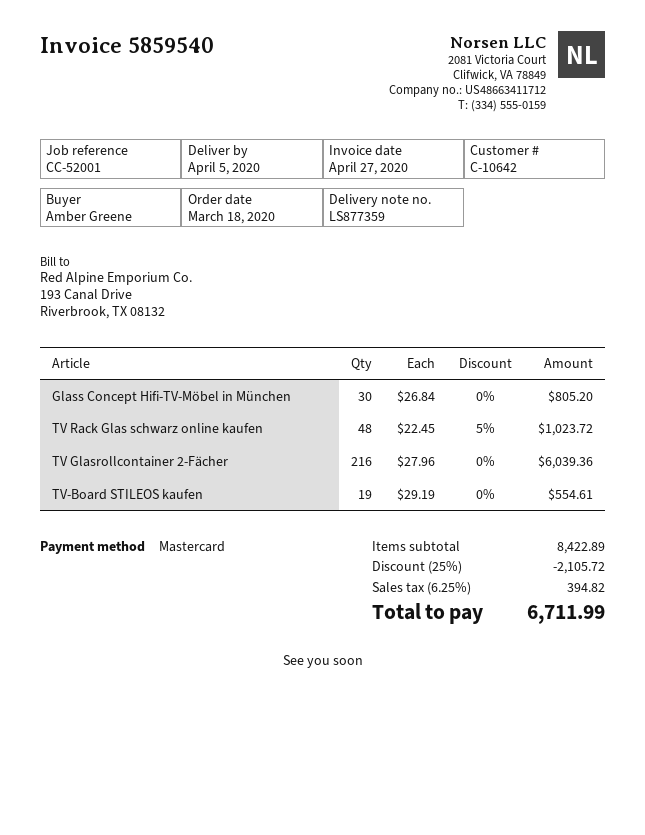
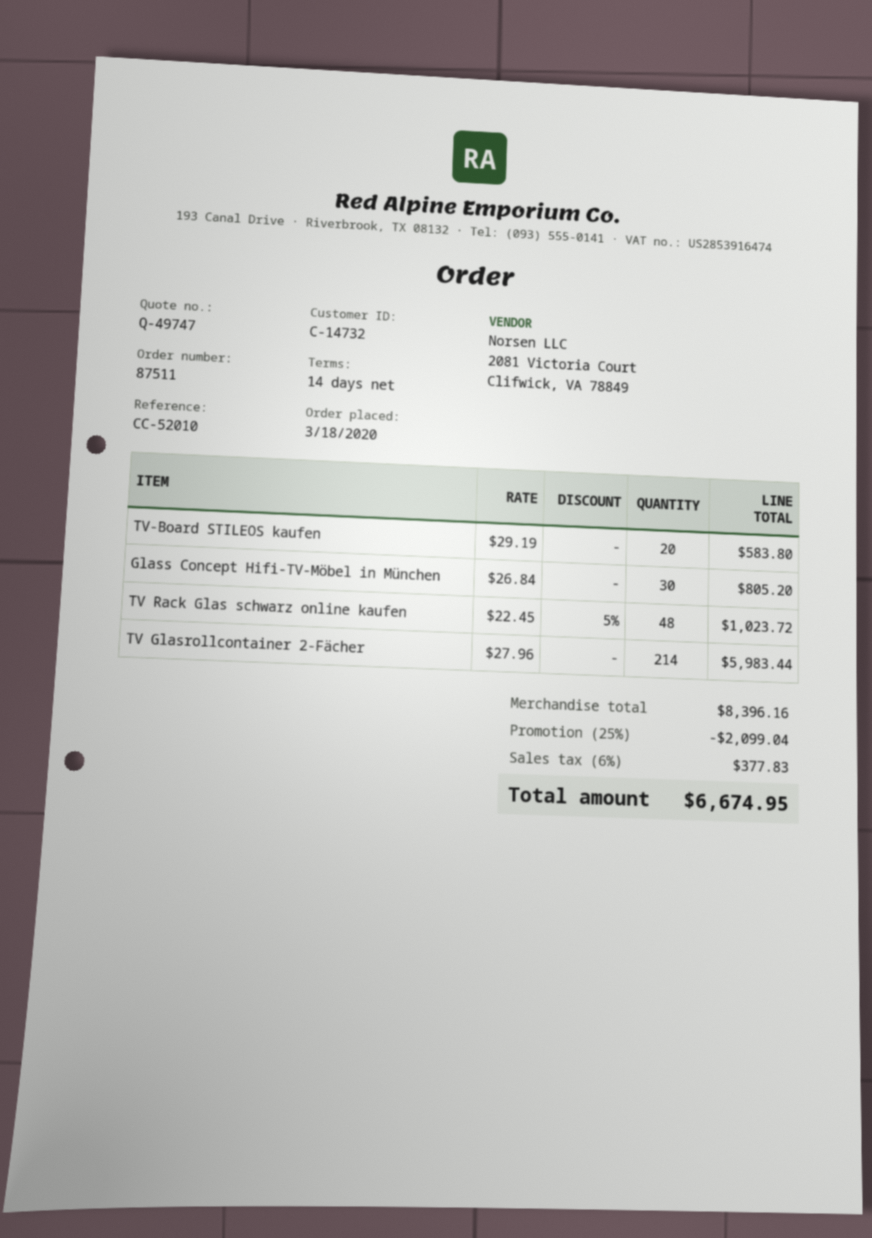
customer number: C-10642 -> C-14732
reference: CC-52001 -> CC-52010
TV Glasrollcontainer 2-Fächer: 216 x 27.96 = 6039.36 -> 214 x 27.96 = 5983.44
TV-Board STILEOS kaufen: 19 x 29.19 = 554.61 -> 20 x 29.19 = 583.80
subtotal: 8422.89 -> 8396.16
discount: 25% = 2105.72 -> 25% = 2099.04
tax: 6.25% = 394.82 -> 6% = 377.83
total: 6711.99 -> 6674.95

